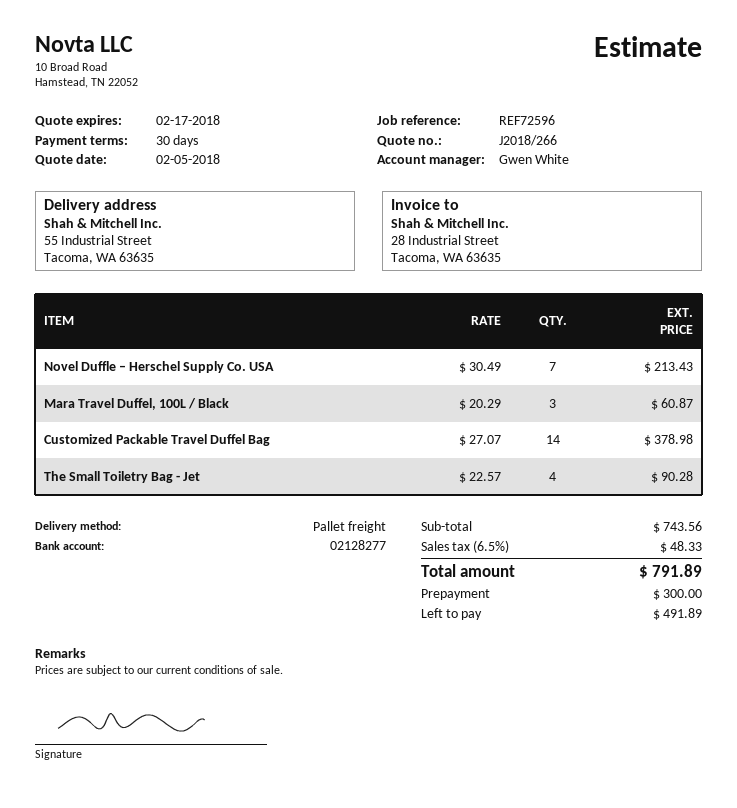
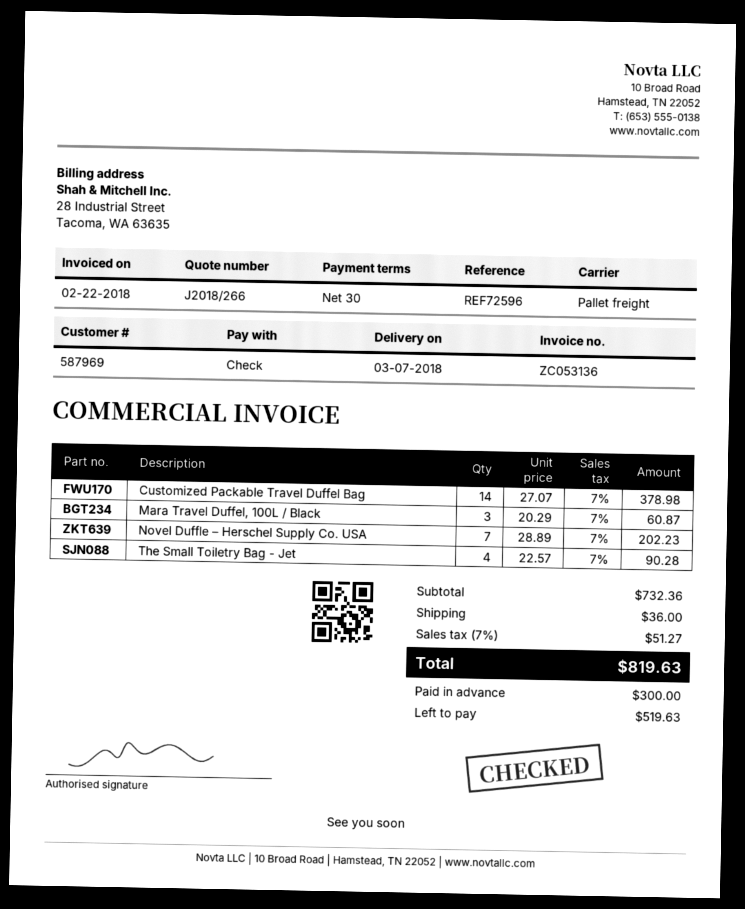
Novel Duffle – Herschel Supply Co. USA: 7 x 30.49 = 213.43 -> 7 x 28.89 = 202.23
subtotal: 743.56 -> 732.36
shipping: none -> 36.00
tax: 6.5% = 48.33 -> 7% = 51.27
total: 791.89 -> 819.63
balance: 491.89 -> 519.63

